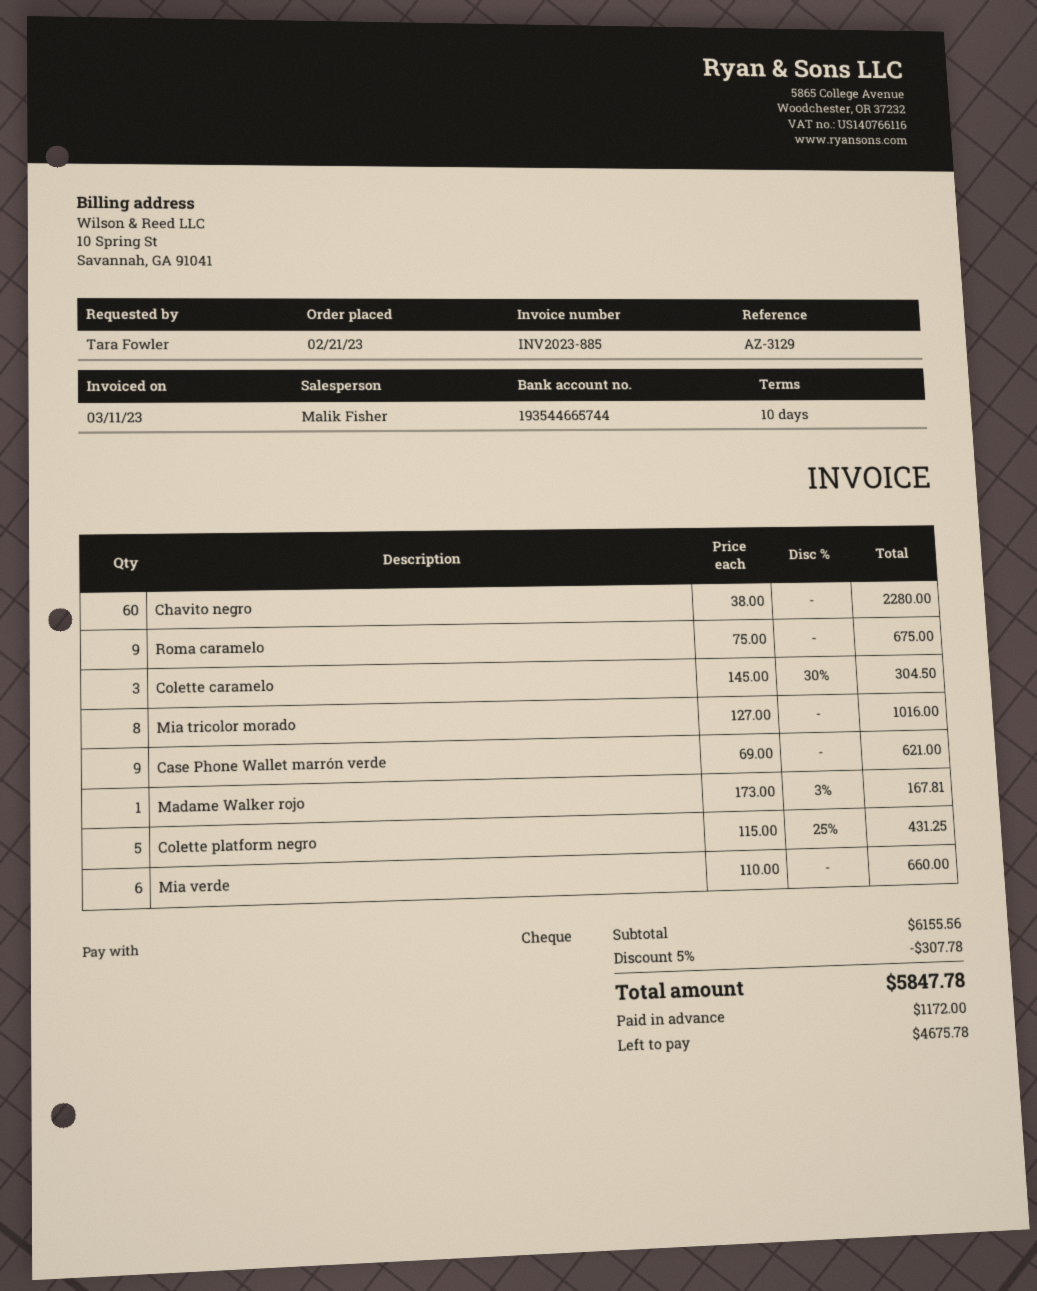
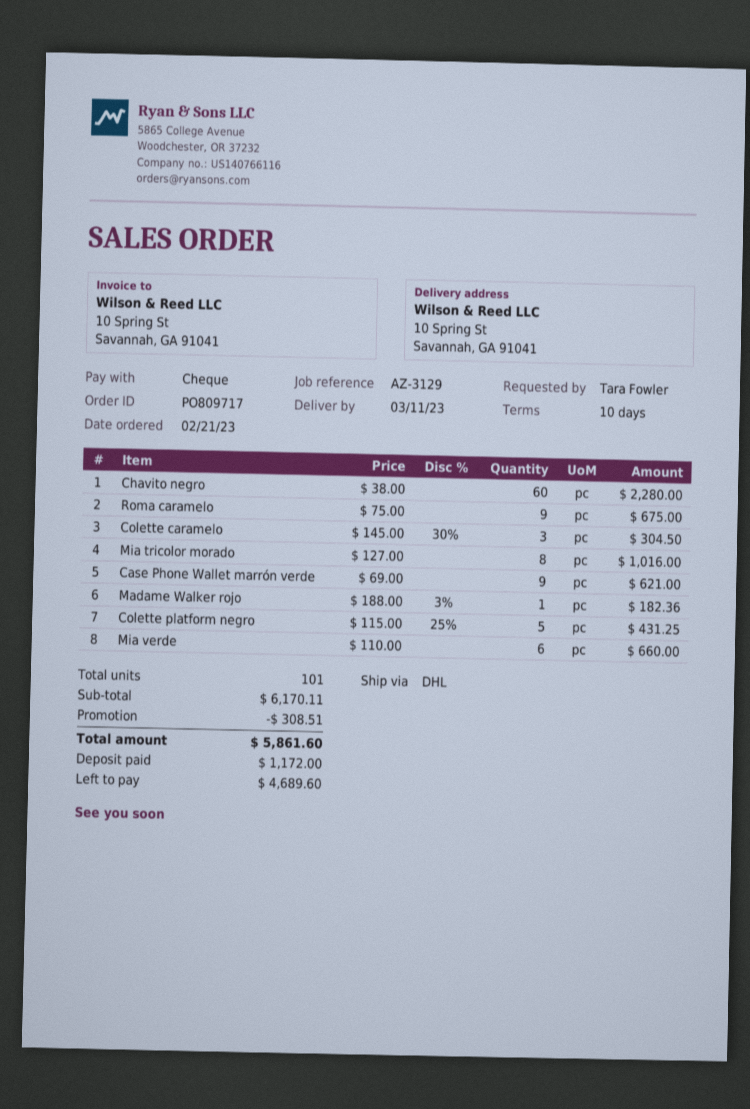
Madame Walker rojo: 1 x 173.00 - 3% = 167.81 -> 1 x 188.00 - 3% = 182.36
subtotal: 6155.56 -> 6170.11
discount: 307.78 -> 308.51
total: 5847.78 -> 5861.60
balance: 4675.78 -> 4689.60

